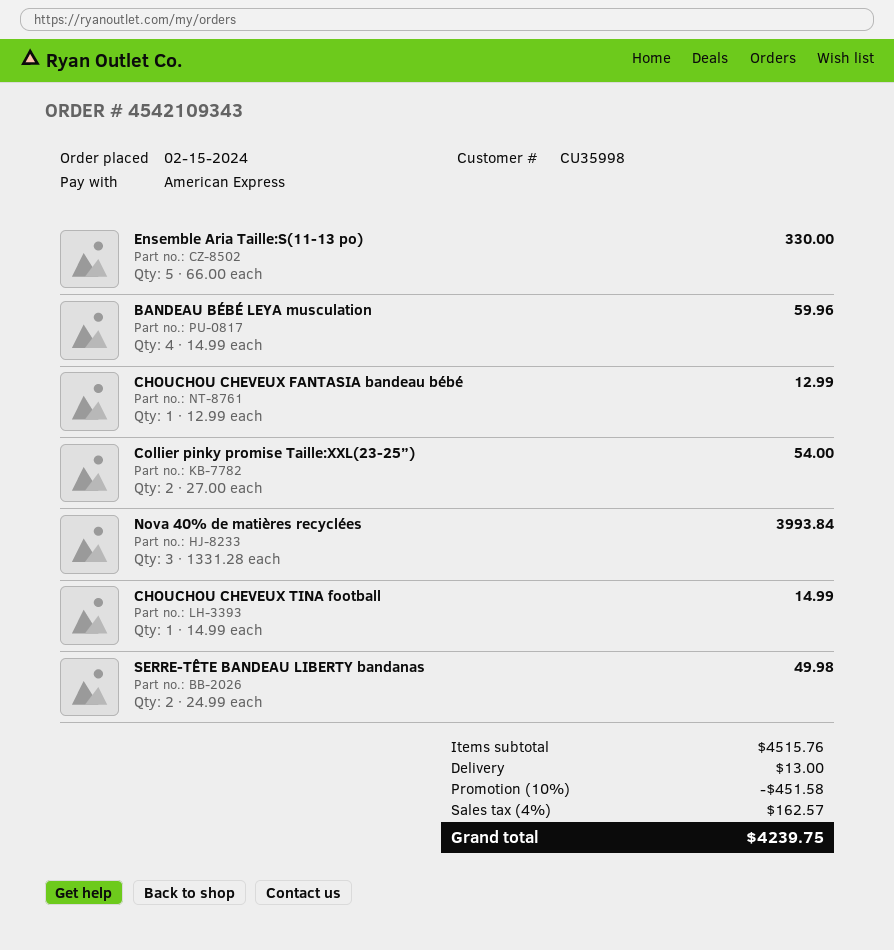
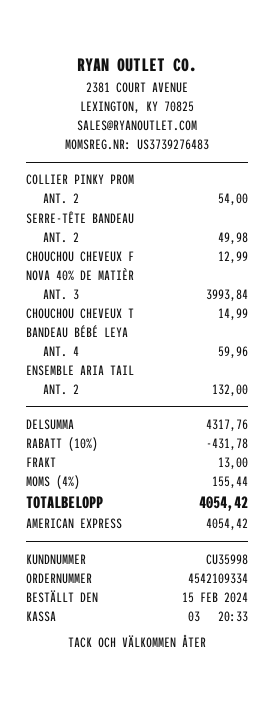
order number: 4542109343 -> 4542109334
Ensemble Aria Taille:S(11-13 po): 5 for 330.00 -> 2 for 132.00
subtotal: 4515.76 -> 4317.76
discount: 10% = 451.58 -> 10% = 431.78
tax: 4% = 162.57 -> 4% = 155.44
total: 4239.75 -> 4054.42

